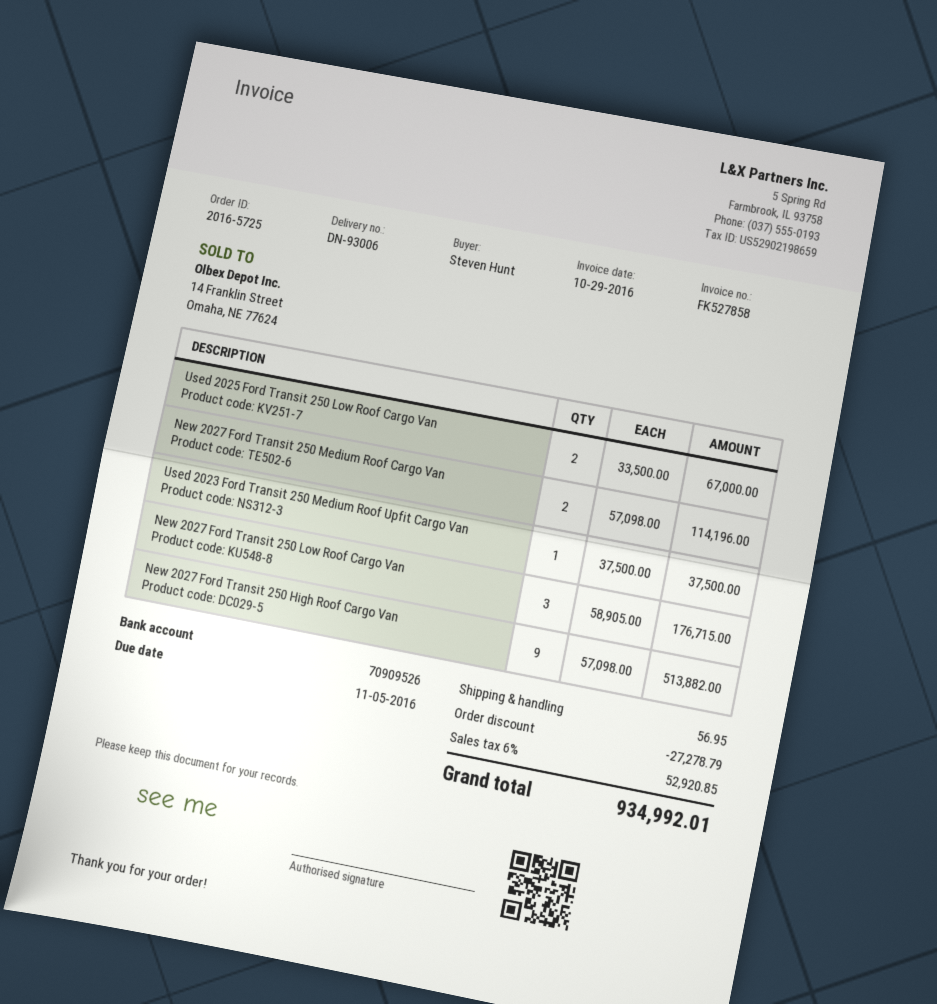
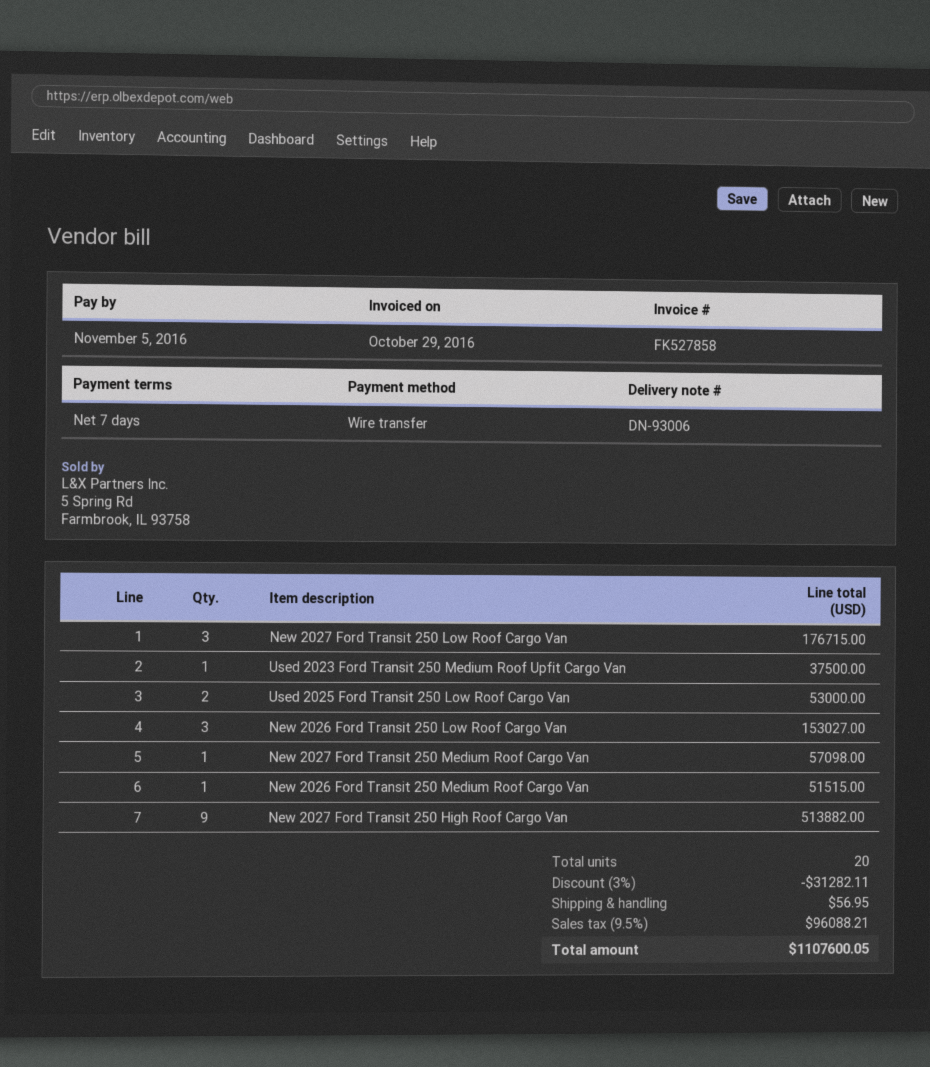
Used 2025 Ford Transit 250 Low Roof Cargo Van: 2 for 67000.00 -> 2 for 53000.00
New 2027 Ford Transit 250 Medium Roof Cargo Van: 2 for 114196.00 -> 1 for 57098.00
New 2026 Ford Transit 250 Low Roof Cargo Van: none -> 3 for 153027.00
New 2026 Ford Transit 250 Medium Roof Cargo Van: none -> 1 for 51515.00
discount: 27278.79 -> 31282.11
tax: 6% = 52920.85 -> 9.5% = 96088.21
total: 934992.01 -> 1107600.05

